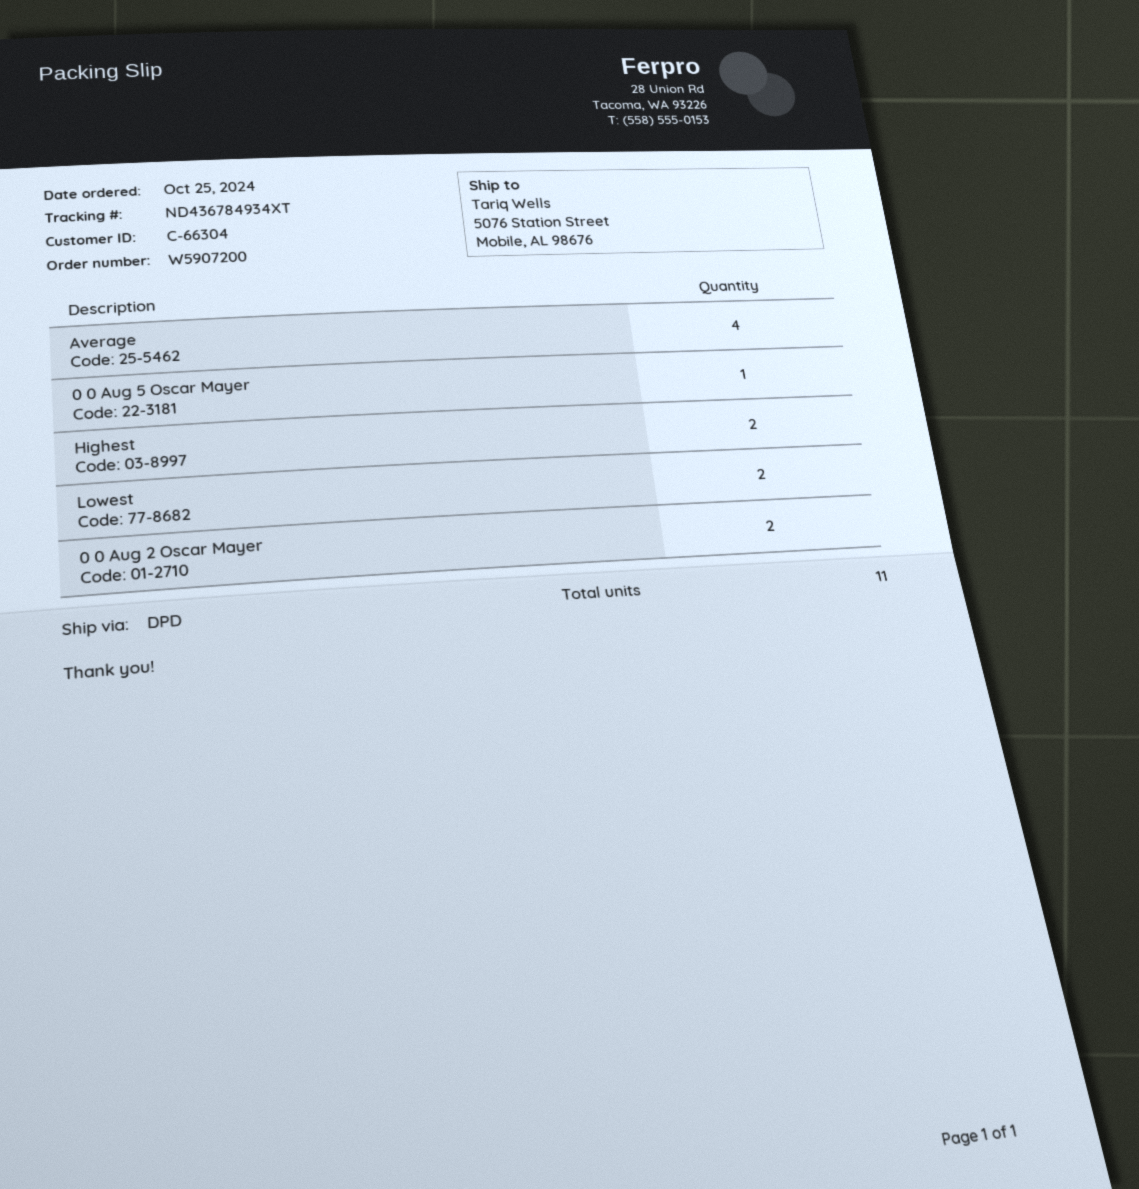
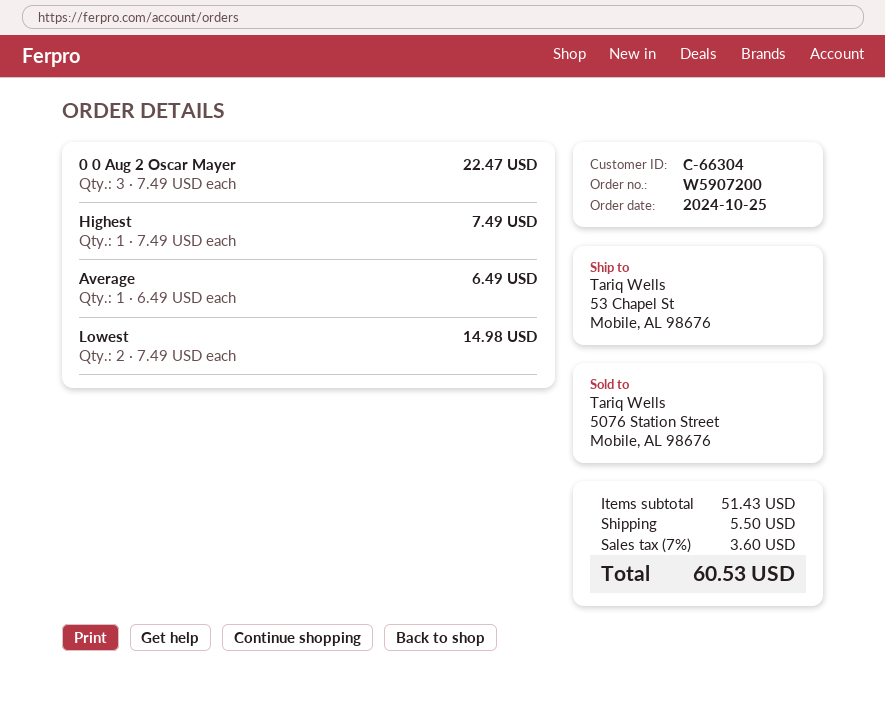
ship to: 5076 Station Street, Mobile, AL 98676 -> 53 Chapel St, Mobile, AL 98676
Average: 4 -> 1
0 0 Aug 5 Oscar Mayer: 1 -> none
Highest: 2 -> 1
0 0 Aug 2 Oscar Mayer: 2 -> 3

